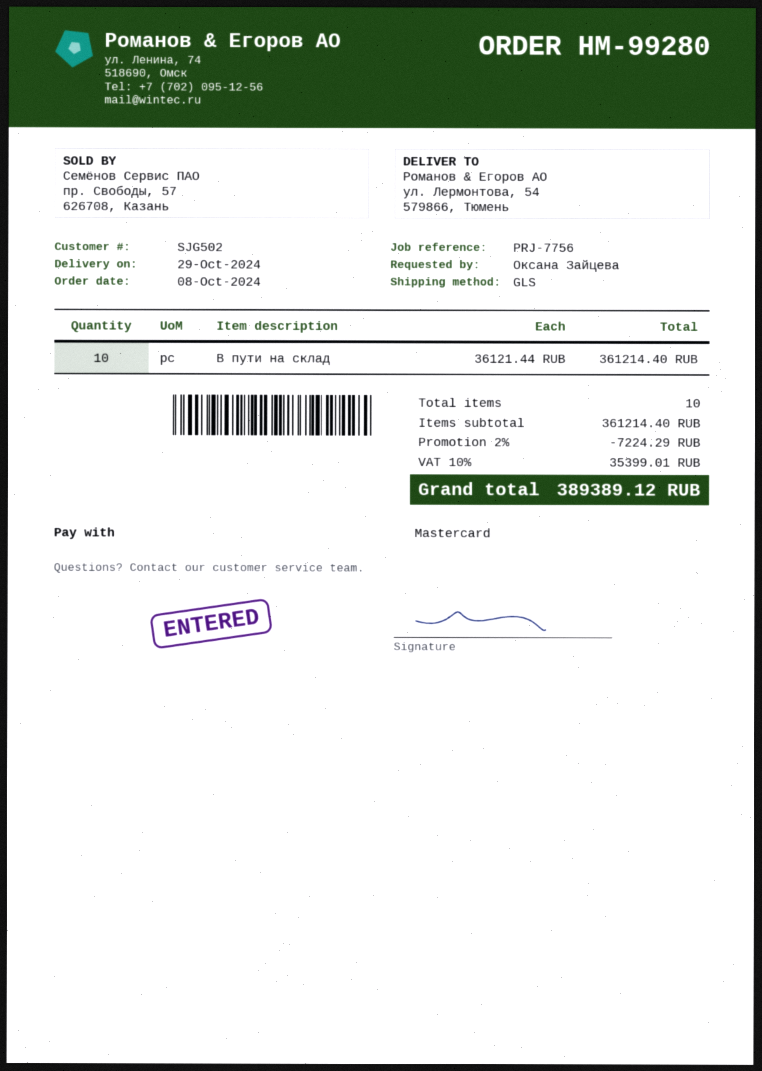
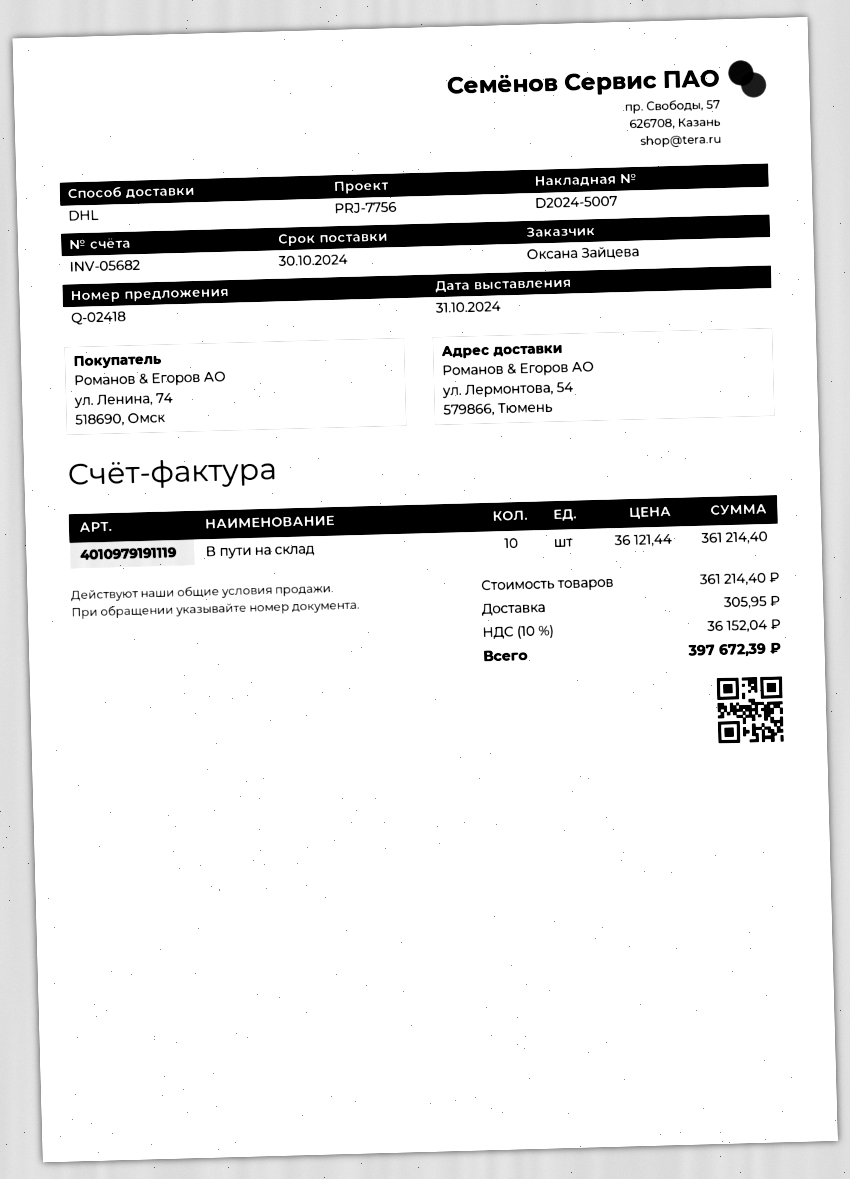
delivery date: 2024-10-29 -> 2024-10-30
shipping method: GLS -> DHL
discount: 2% = 7224.29 -> none
shipping: none -> 305.95
tax: 10% = 35399.01 -> 10% = 36152.04
total: 389389.12 -> 397672.39

